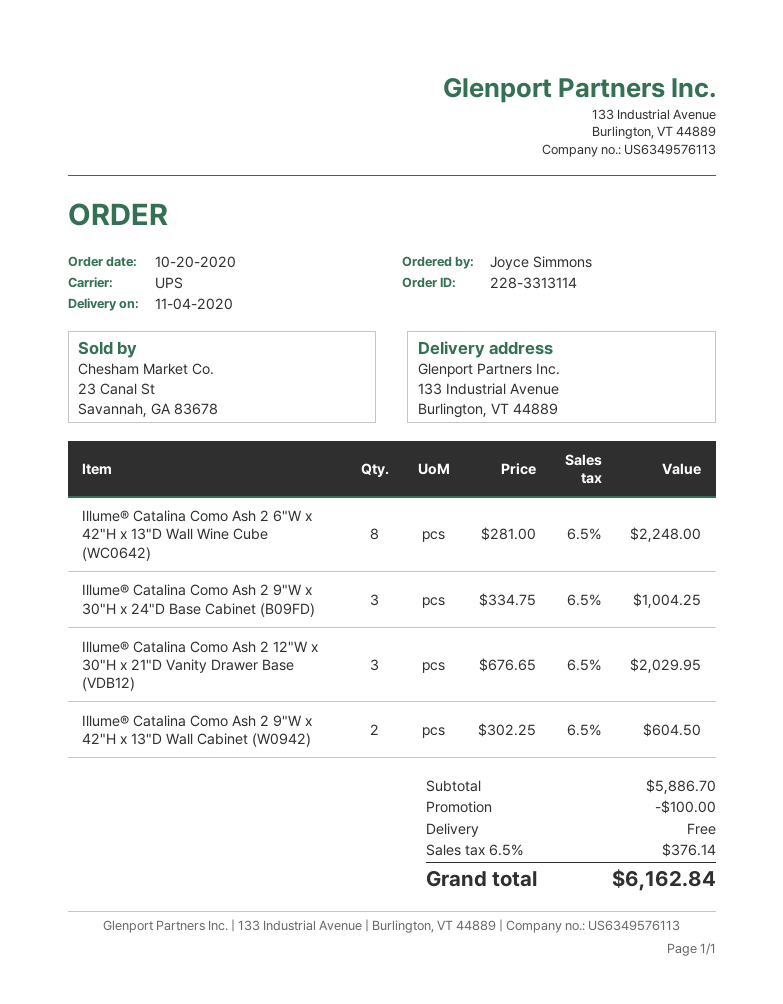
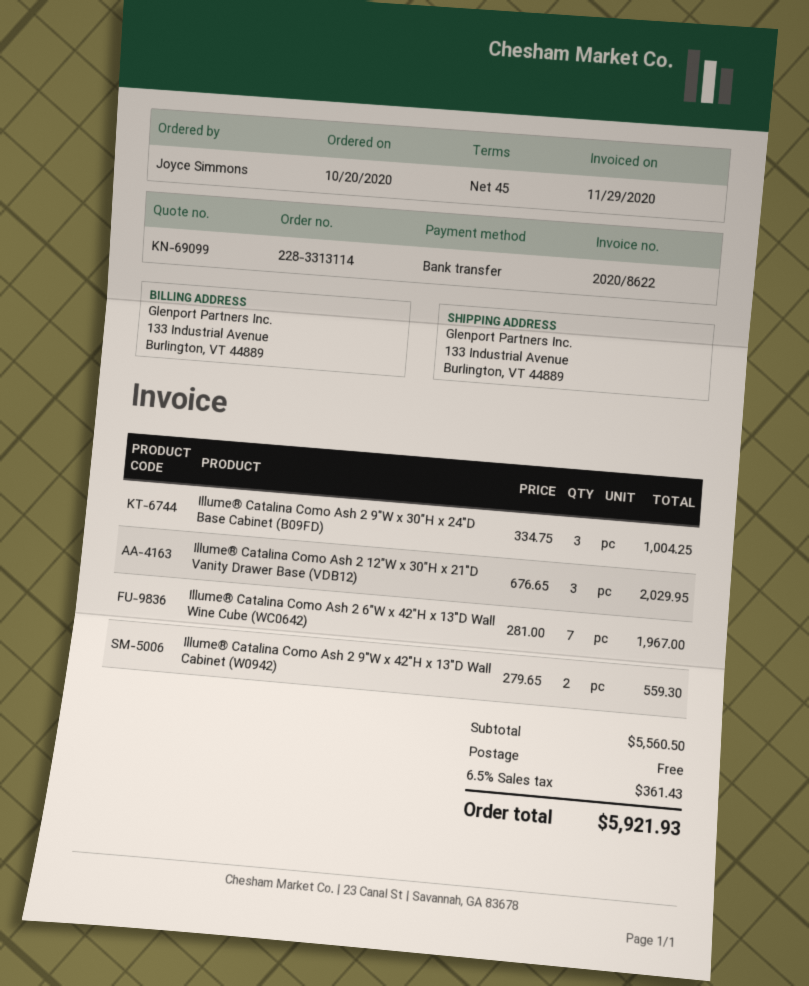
Illume® Catalina Como Ash 2 6"W x 42"H x 13"D Wall Wine Cube (WC0642): 8 x 281.00 = 2248.00 -> 7 x 281.00 = 1967.00
Illume® Catalina Como Ash 2 9"W x 42"H x 13"D Wall Cabinet (W0942): 2 x 302.25 = 604.50 -> 2 x 279.65 = 559.30
subtotal: 5886.70 -> 5560.50
discount: 100.00 -> none
tax: 6.5% = 376.14 -> 6.5% = 361.43
total: 6162.84 -> 5921.93

